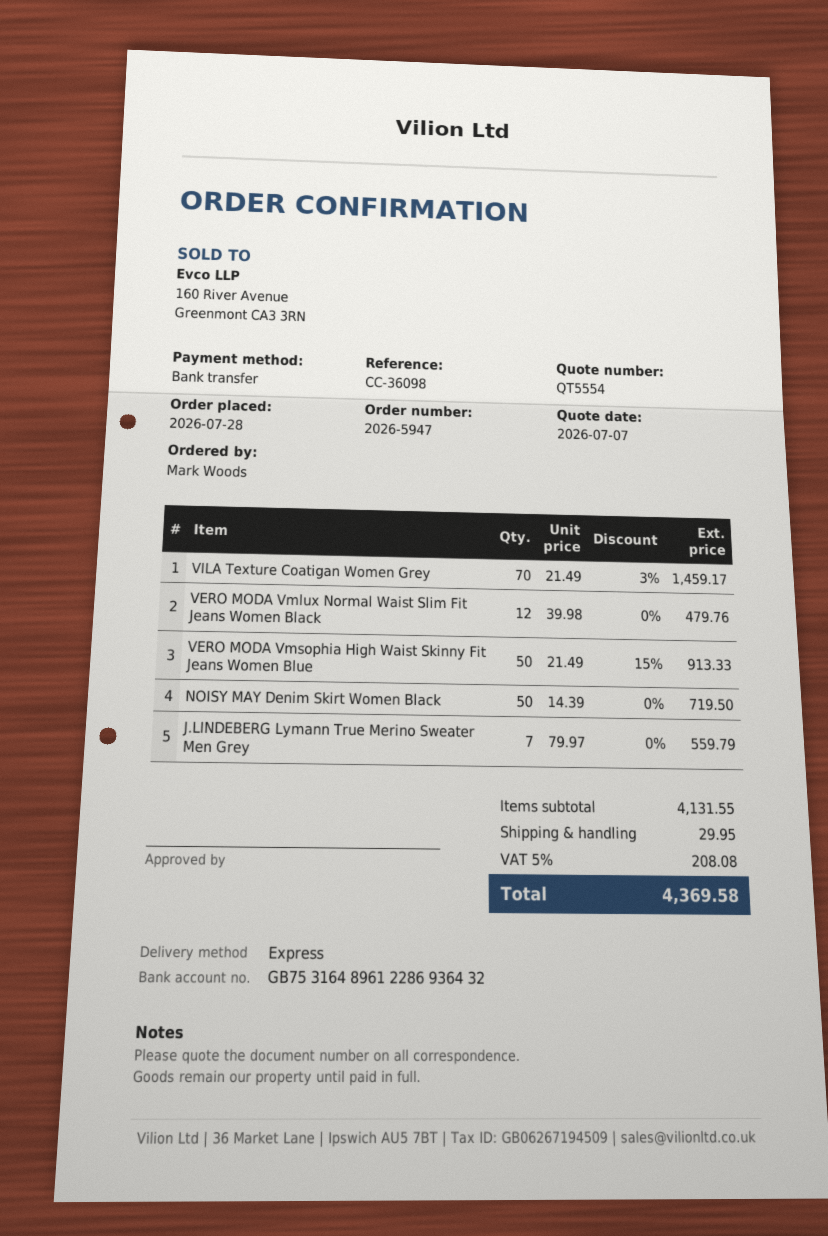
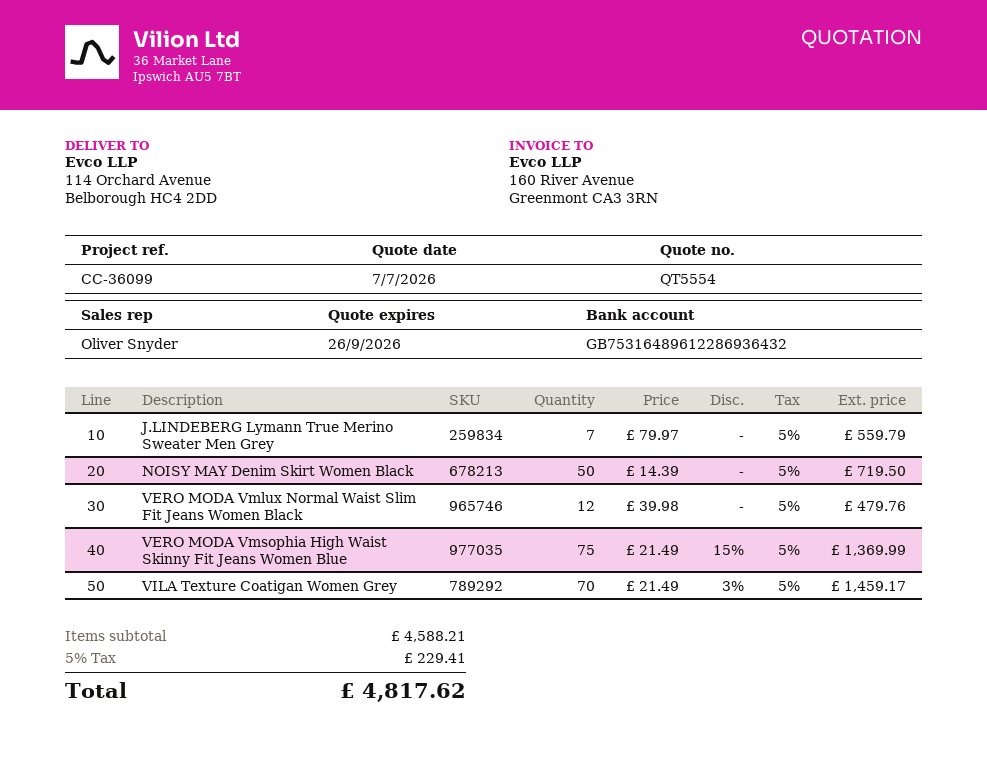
reference: CC-36098 -> CC-36099
VERO MODA Vmsophia High Waist Skinny Fit Jeans Women Blue: 50 x 21.49 - 15% = 913.33 -> 75 x 21.49 - 15% = 1369.99
subtotal: 4131.55 -> 4588.21
shipping: 29.95 -> none
tax: 5% = 208.08 -> 5% = 229.41
total: 4369.58 -> 4817.62

